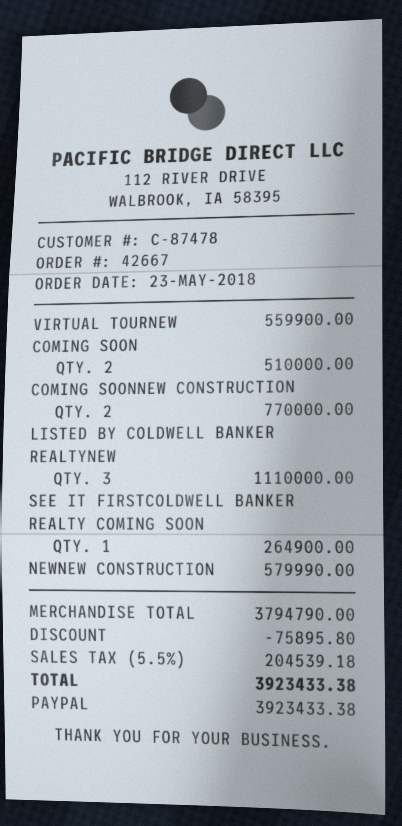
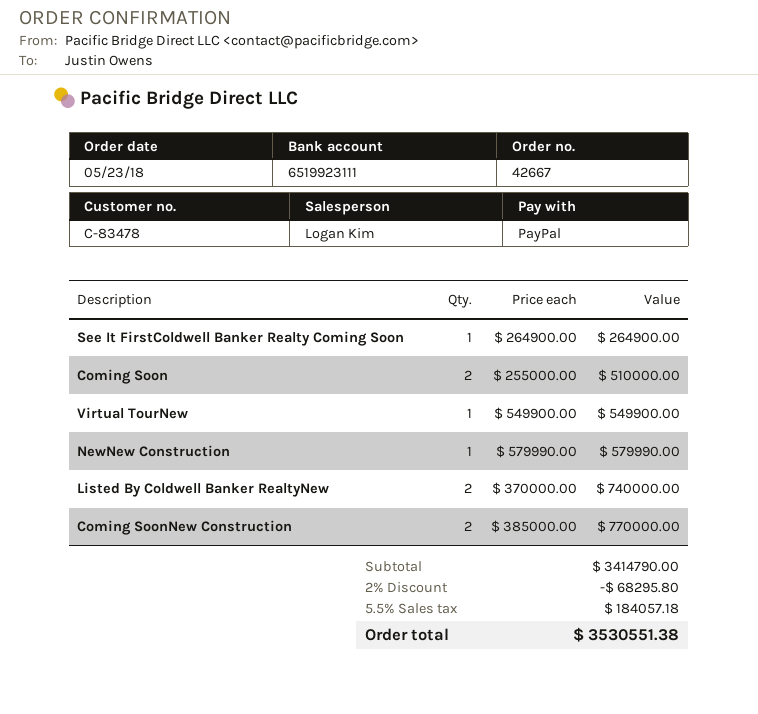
customer number: C-87478 -> C-83478
VIRTUAL TOURNEW: 1 for 559900.00 -> 1 for 549900.00
LISTED BY COLDWELL BANKER REALTYNEW: 3 for 1110000.00 -> 2 for 740000.00
subtotal: 3794790.00 -> 3414790.00
discount: 75895.80 -> 68295.80
tax: 5.5% = 204539.18 -> 5.5% = 184057.18
total: 3923433.38 -> 3530551.38

